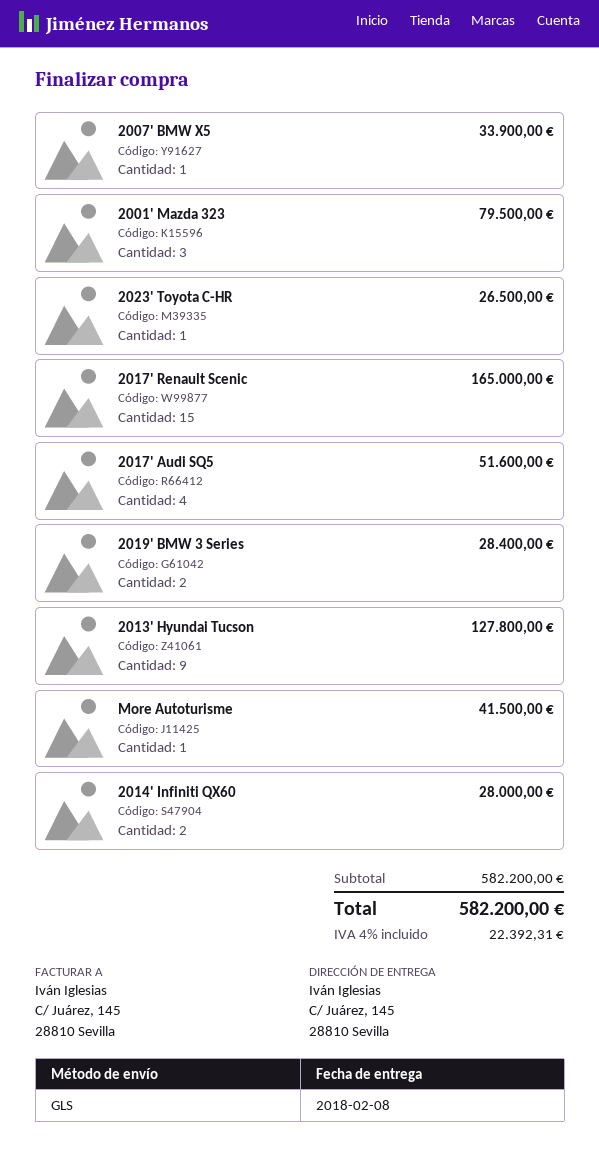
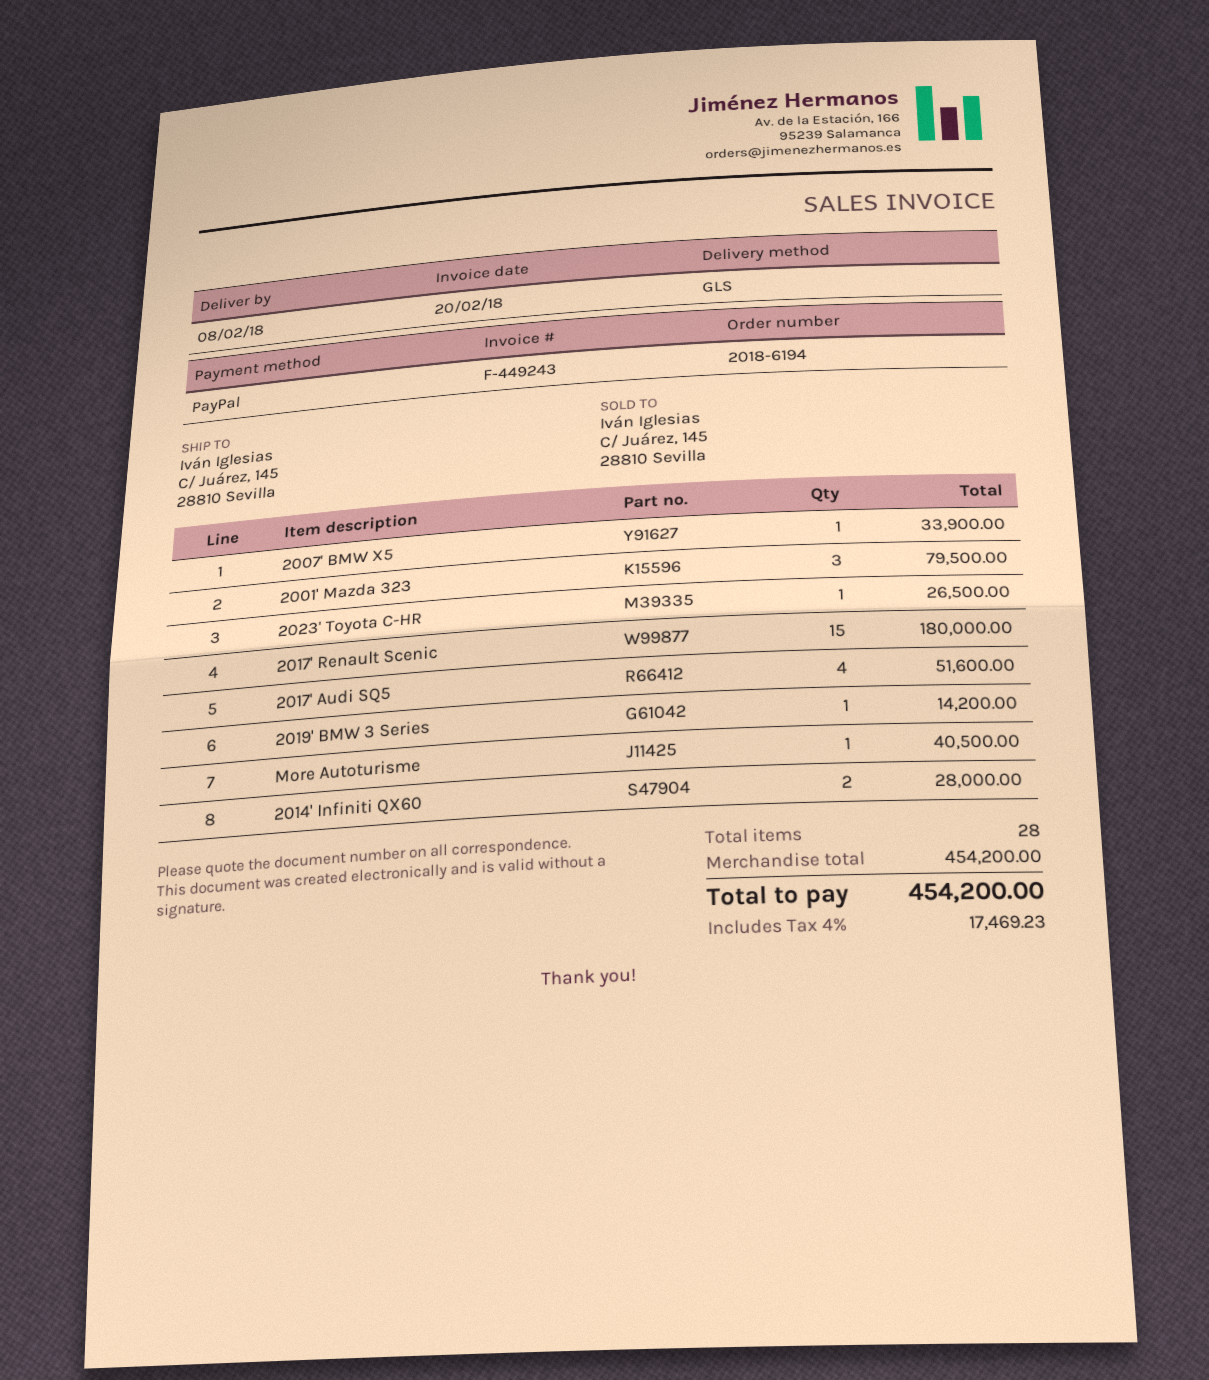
2017' Renault Scenic: 15 for 165000.00 -> 15 for 180000.00
2019' BMW 3 Series: 2 for 28400.00 -> 1 for 14200.00
2013' Hyundai Tucson: 9 for 127800.00 -> none
More Autoturisme: 1 for 41500.00 -> 1 for 40500.00
subtotal: 582200.00 -> 454200.00
tax: 4% = 22392.31 -> 4% = 17469.23
total: 582200.00 -> 454200.00

